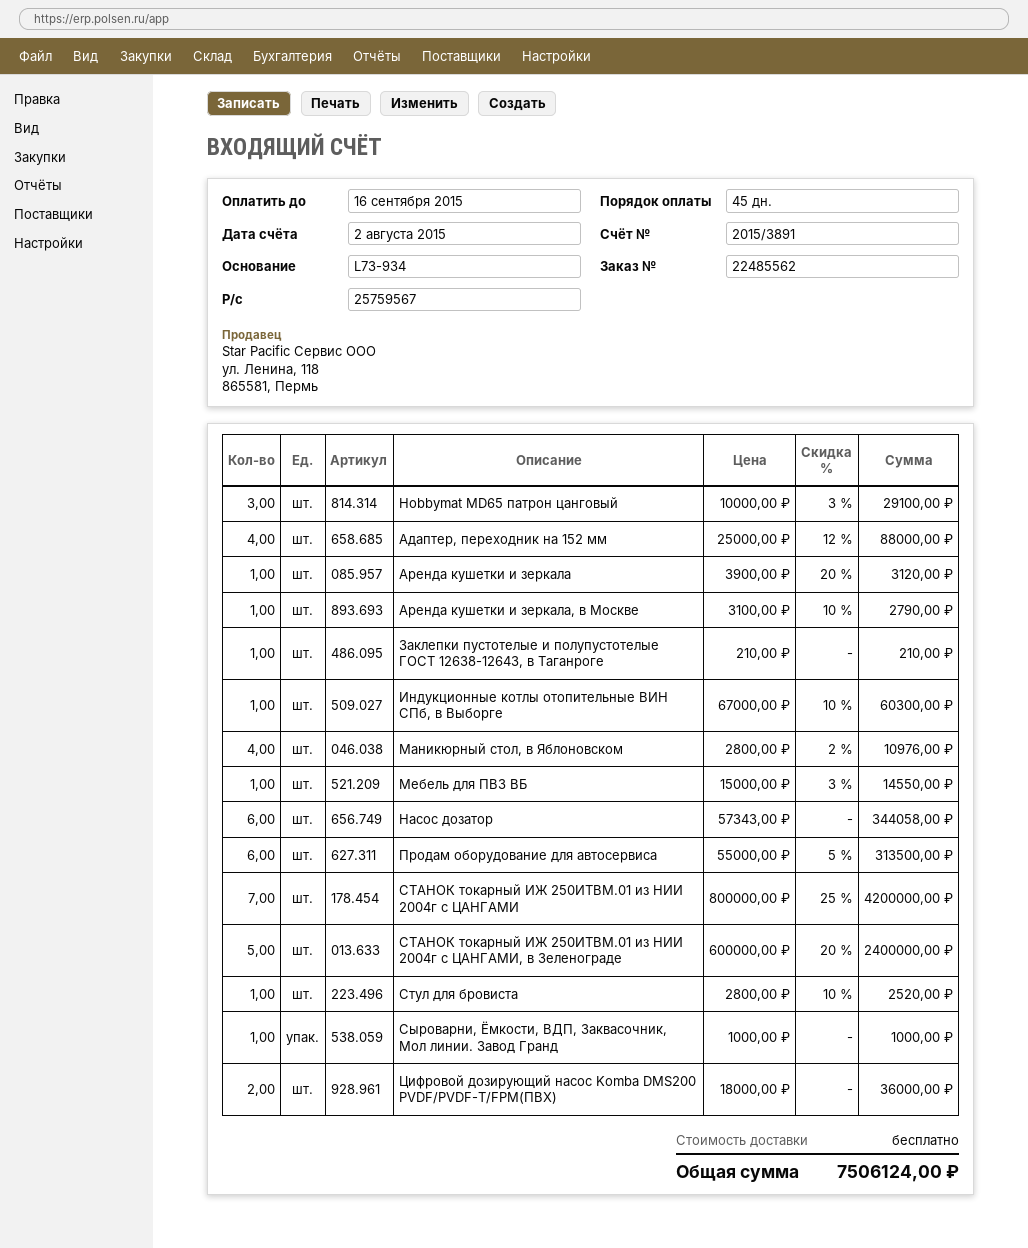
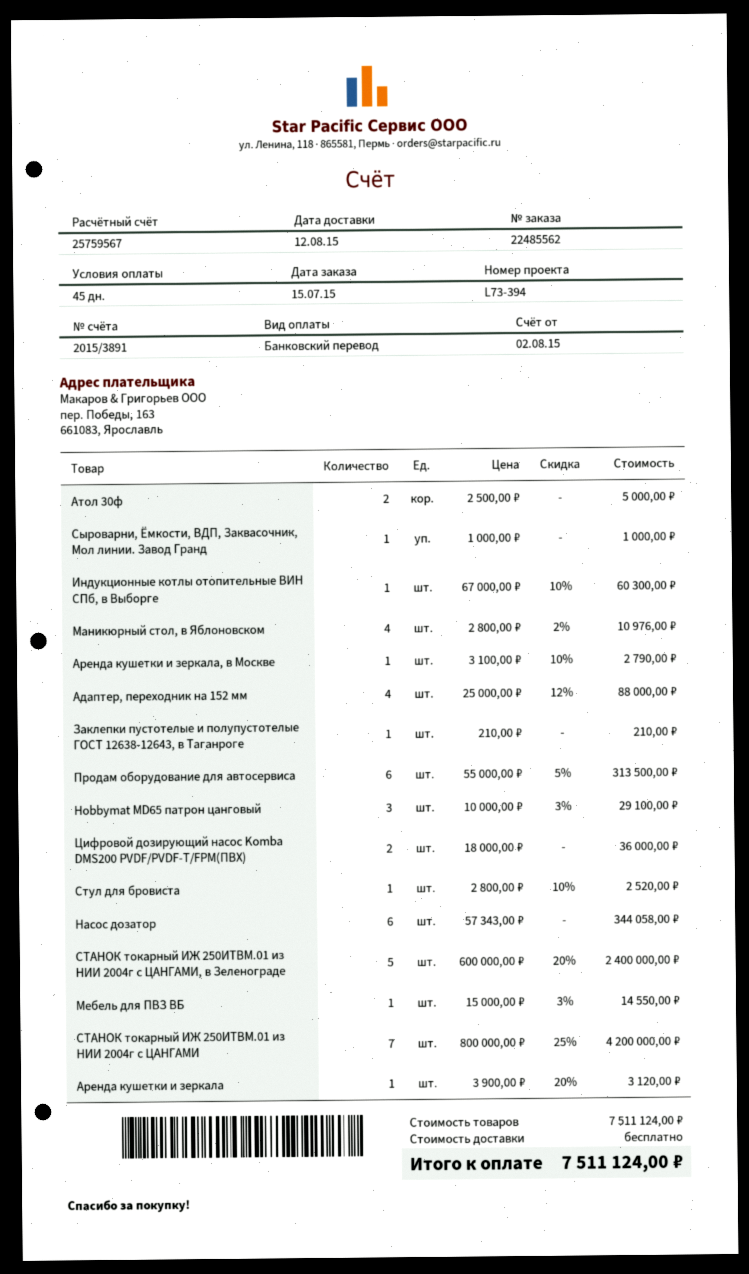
reference: L73-934 -> L73-394
Атол 30ф: none -> 2 x 2500.00 = 5000.00
total: 7506124.00 -> 7511124.00

